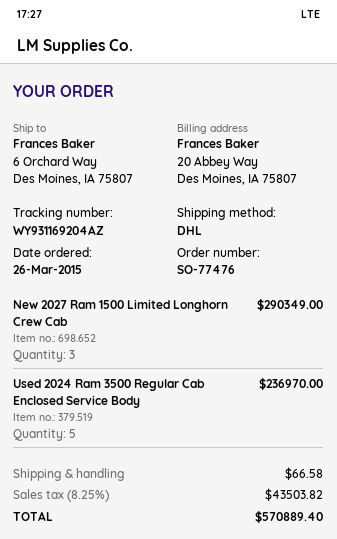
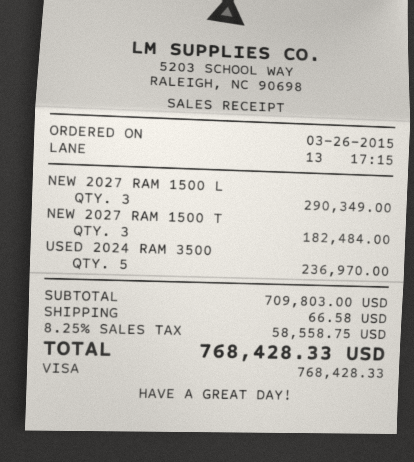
NEW 2027 RAM 1500 T: none -> 3 for 182484.00
tax: 8.25% = 43503.82 -> 8.25% = 58558.75
total: 570889.40 -> 768428.33

